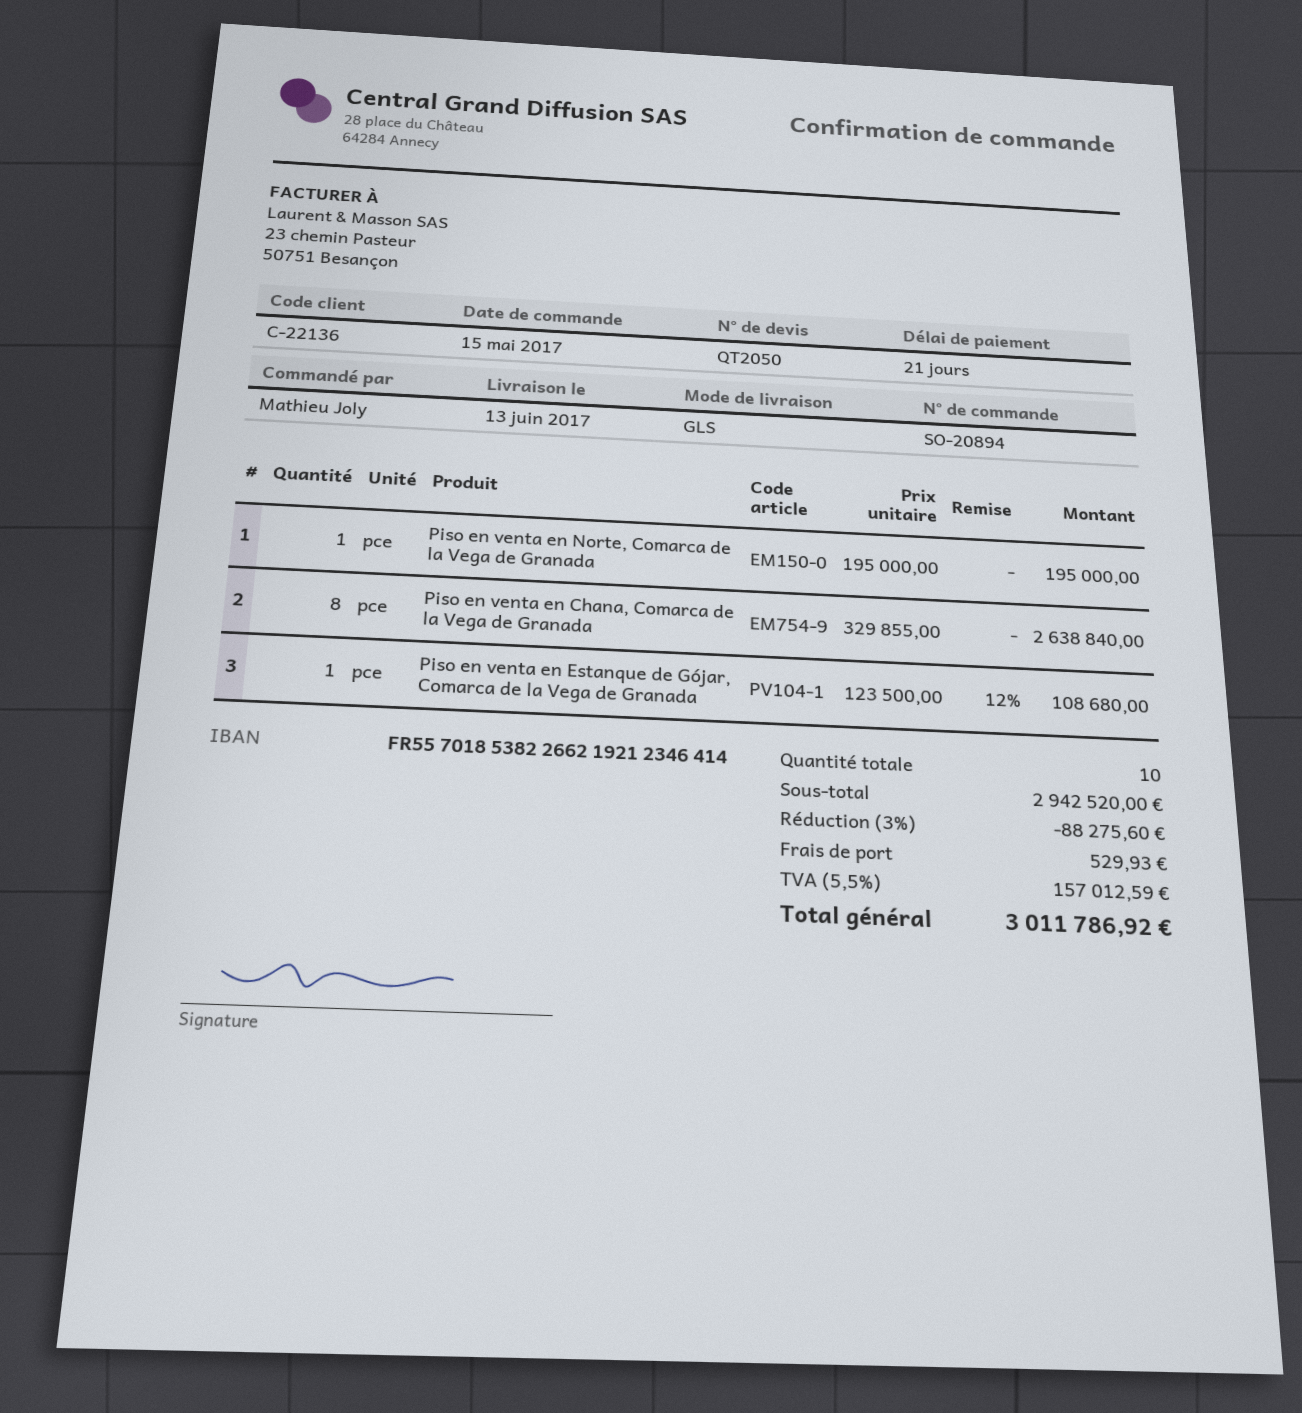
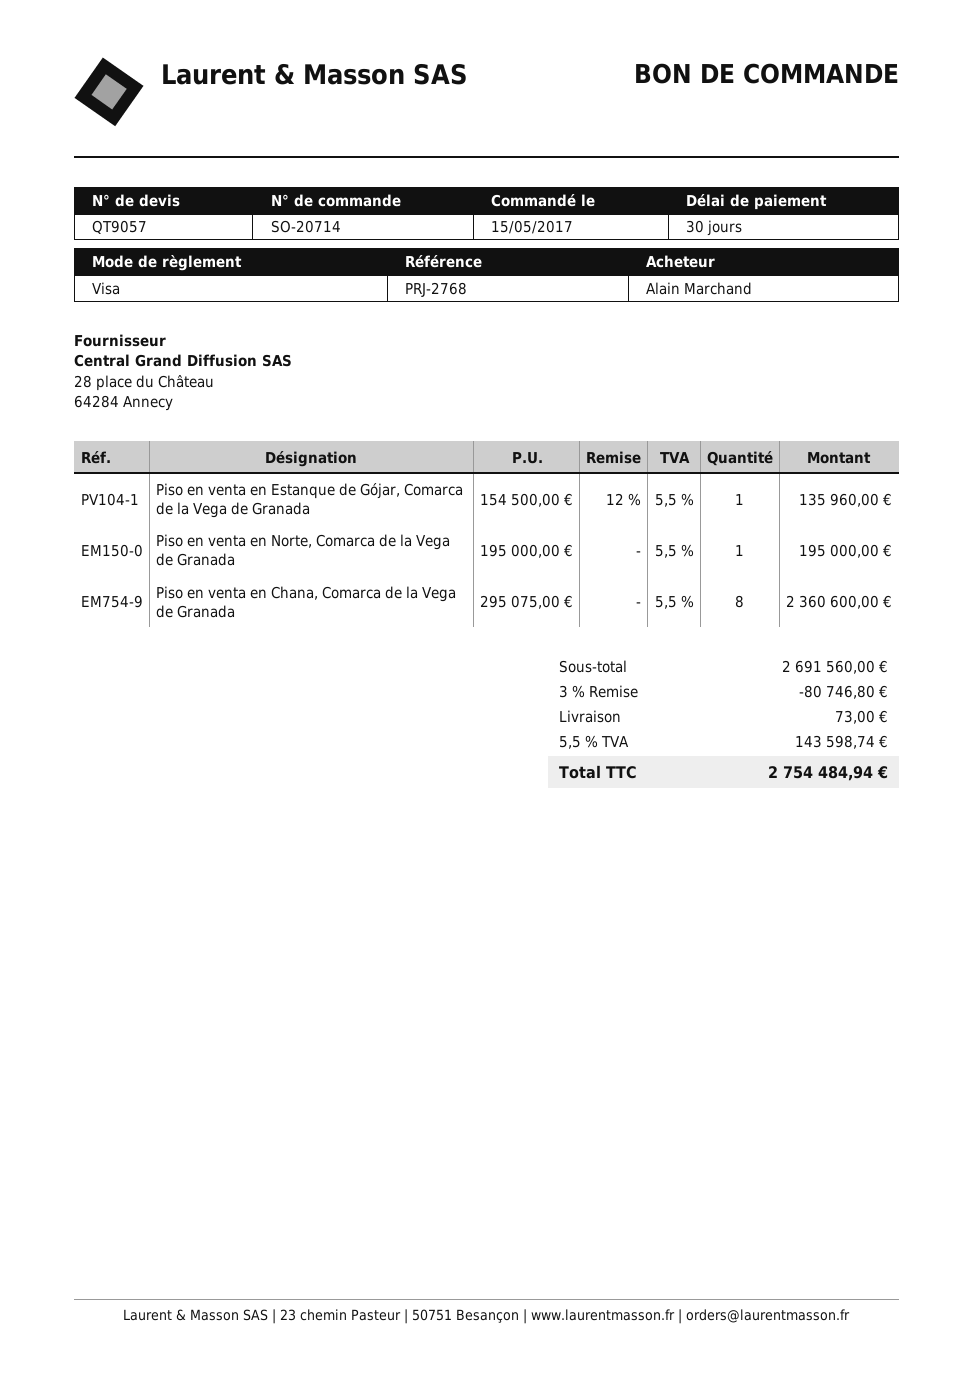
quote number: QT2050 -> QT9057
order number: SO-20894 -> SO-20714
payment terms: 21 days -> 30 days
ordered by: Mathieu Joly -> Alain Marchand
Piso en venta en Chana, Comarca de la Vega de Granada: 8 x 329855.00 = 2638840.00 -> 8 x 295075.00 = 2360600.00
Piso en venta en Estanque de Gójar, Comarca de la Vega de Granada: 1 x 123500.00 - 12% = 108680.00 -> 1 x 154500.00 - 12% = 135960.00
subtotal: 2942520.00 -> 2691560.00
discount: 3% = 88275.60 -> 3% = 80746.80
shipping: 529.93 -> 73.00
tax: 5.5% = 157012.59 -> 5.5% = 143598.74
total: 3011786.92 -> 2754484.94

